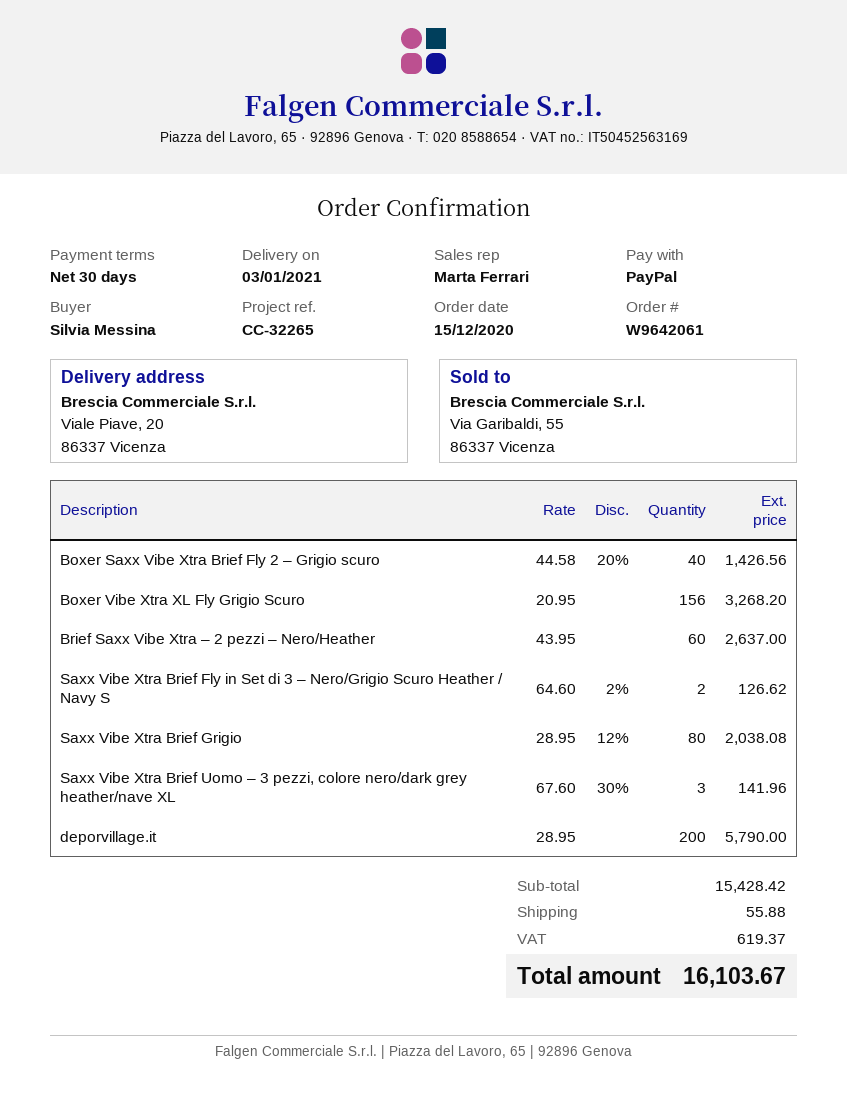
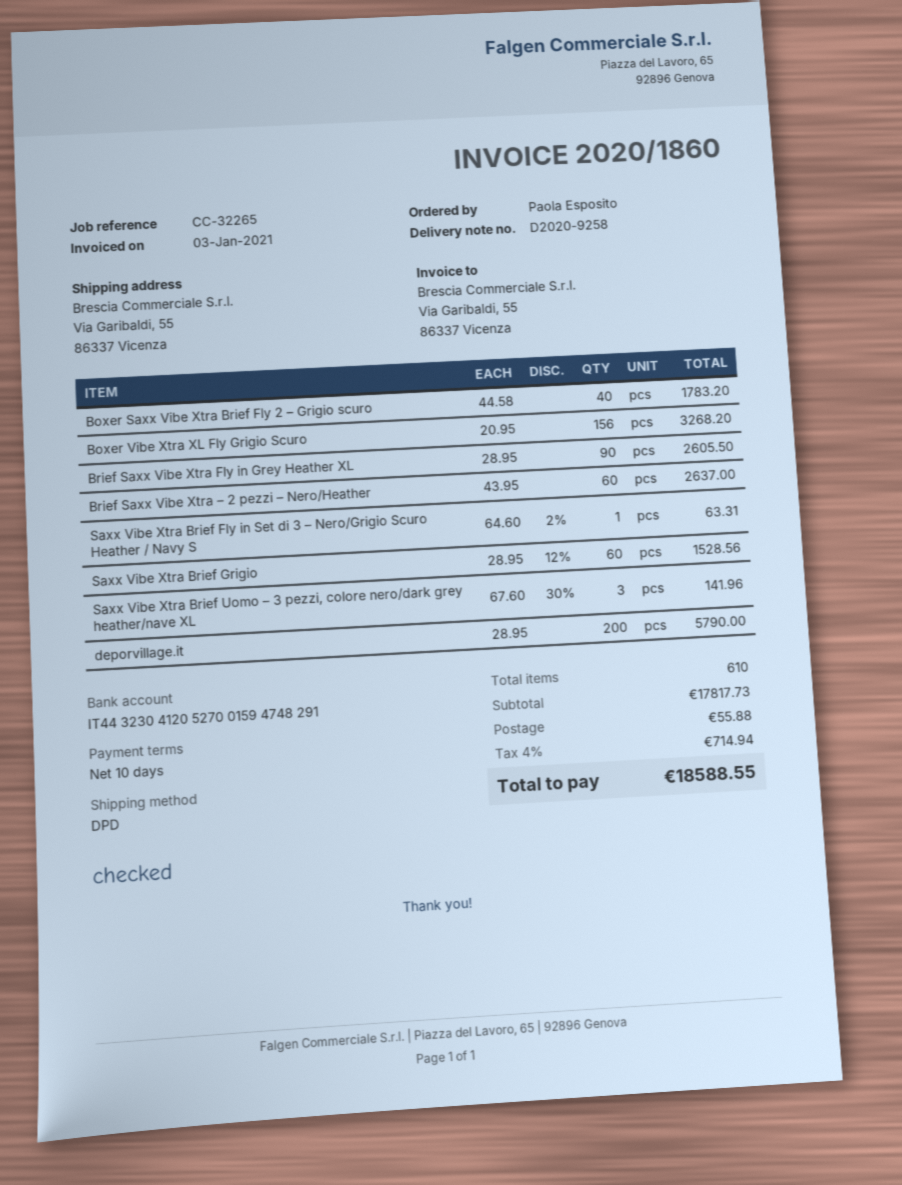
payment terms: 30 days -> 10 days
ordered by: Silvia Messina -> Paola Esposito
ship to: Viale Piave, 20, 86337 Vicenza -> Via Garibaldi, 55, 86337 Vicenza
Boxer Saxx Vibe Xtra Brief Fly 2 – Grigio scuro: 40 x 44.58 - 20% = 1426.56 -> 40 x 44.58 = 1783.20
Saxx Vibe Xtra Brief Fly in Set di 3 – Nero/Grigio Scuro Heather / Navy S: 2 x 64.60 - 2% = 126.62 -> 1 x 64.60 - 2% = 63.31
Saxx Vibe Xtra Brief Grigio: 80 x 28.95 - 12% = 2038.08 -> 60 x 28.95 - 12% = 1528.56
Brief Saxx Vibe Xtra Fly in Grey Heather XL: none -> 90 x 28.95 = 2605.50
subtotal: 15428.42 -> 17817.73
tax: 619.37 -> 714.94
total: 16103.67 -> 18588.55

